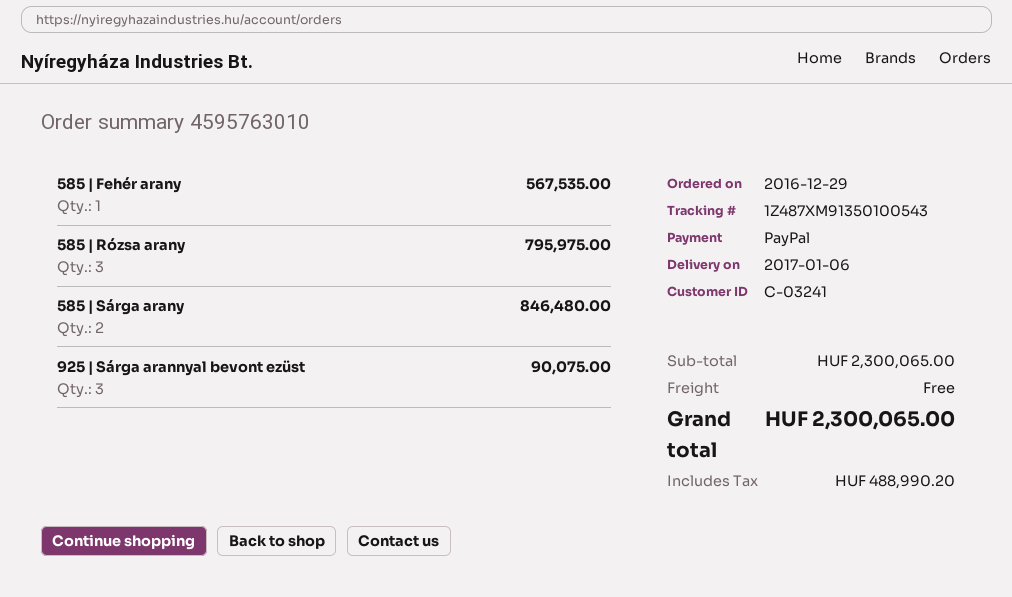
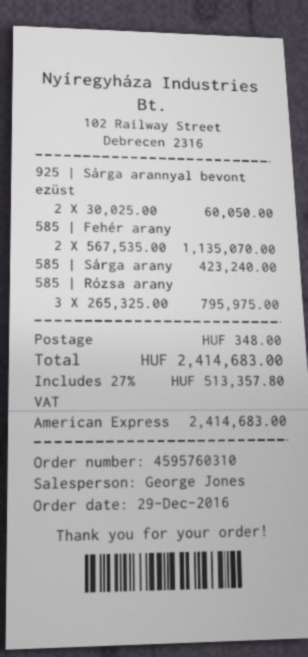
order number: 4595763010 -> 4595760310
payment method: PayPal -> American Express
585 | Fehér arany: 1 for 567535.00 -> 2 for 1135070.00
585 | Sárga arany: 2 for 846480.00 -> 1 for 423240.00
925 | Sárga arannyal bevont ezüst: 3 for 90075.00 -> 2 for 60050.00
shipping: 0.00 -> 348.00
tax: 488990.20 -> 513357.80
total: 2300065.00 -> 2414683.00

